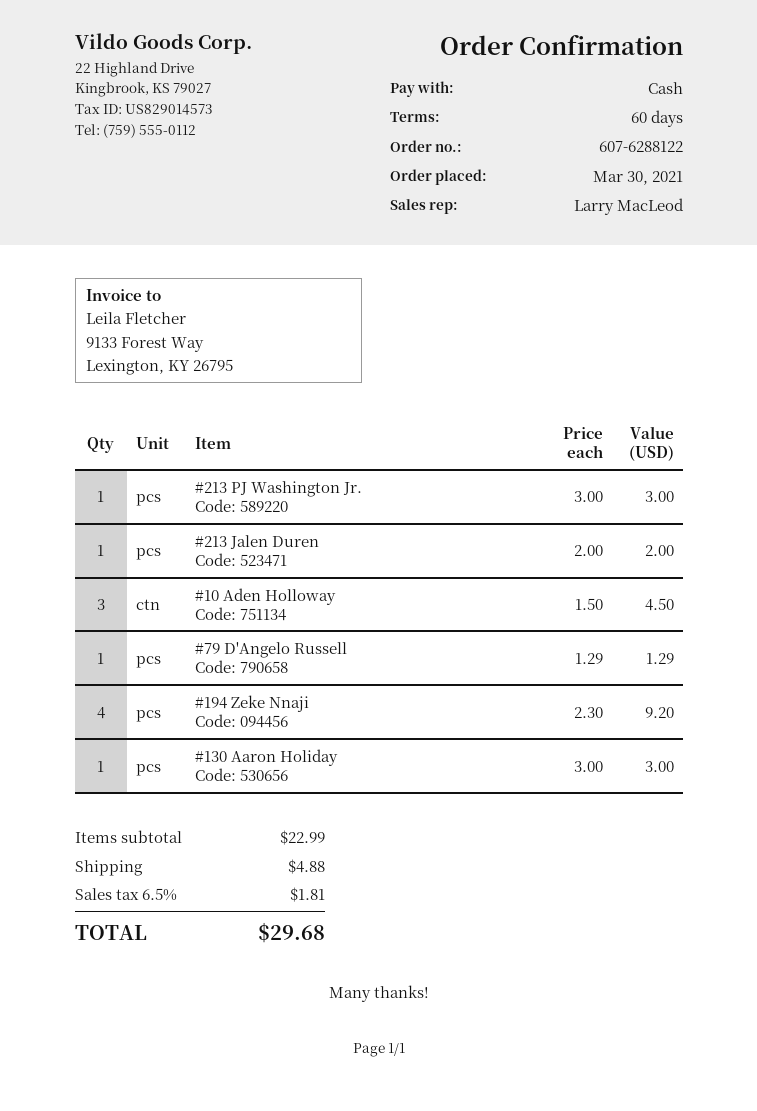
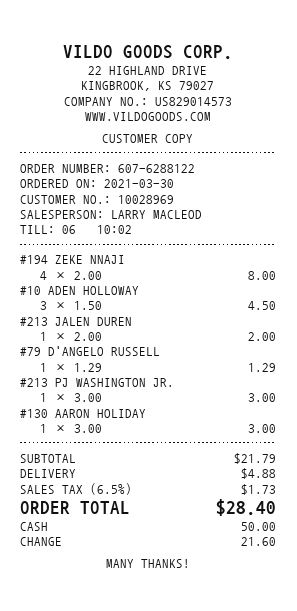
#194 Zeke Nnaji: 4 x 2.30 = 9.20 -> 4 x 2.00 = 8.00
subtotal: 22.99 -> 21.79
tax: 6.5% = 1.81 -> 6.5% = 1.73
total: 29.68 -> 28.40

